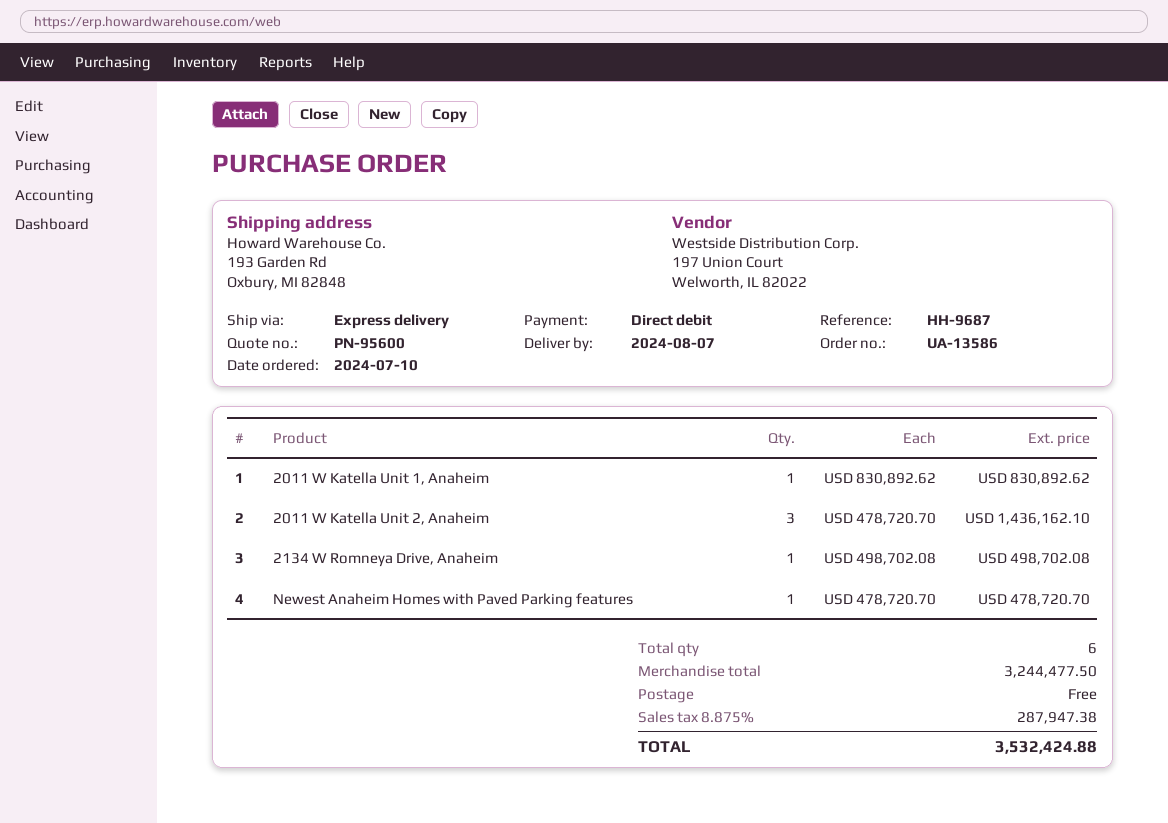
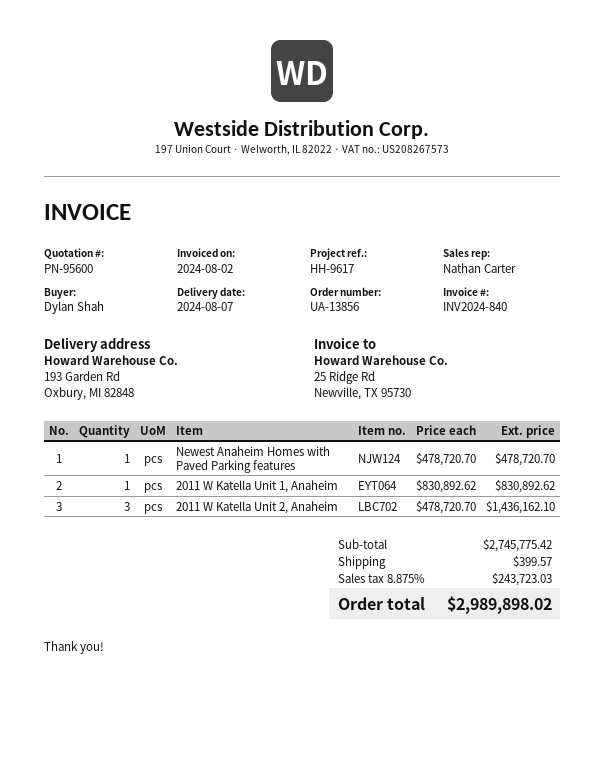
order number: UA-13586 -> UA-13856
reference: HH-9687 -> HH-9617
2134 W Romneya Drive, Anaheim: 1 x 498702.08 = 498702.08 -> none
subtotal: 3244477.50 -> 2745775.42
shipping: 0.00 -> 399.57
tax: 8.875% = 287947.38 -> 8.875% = 243723.03
total: 3532424.88 -> 2989898.02

